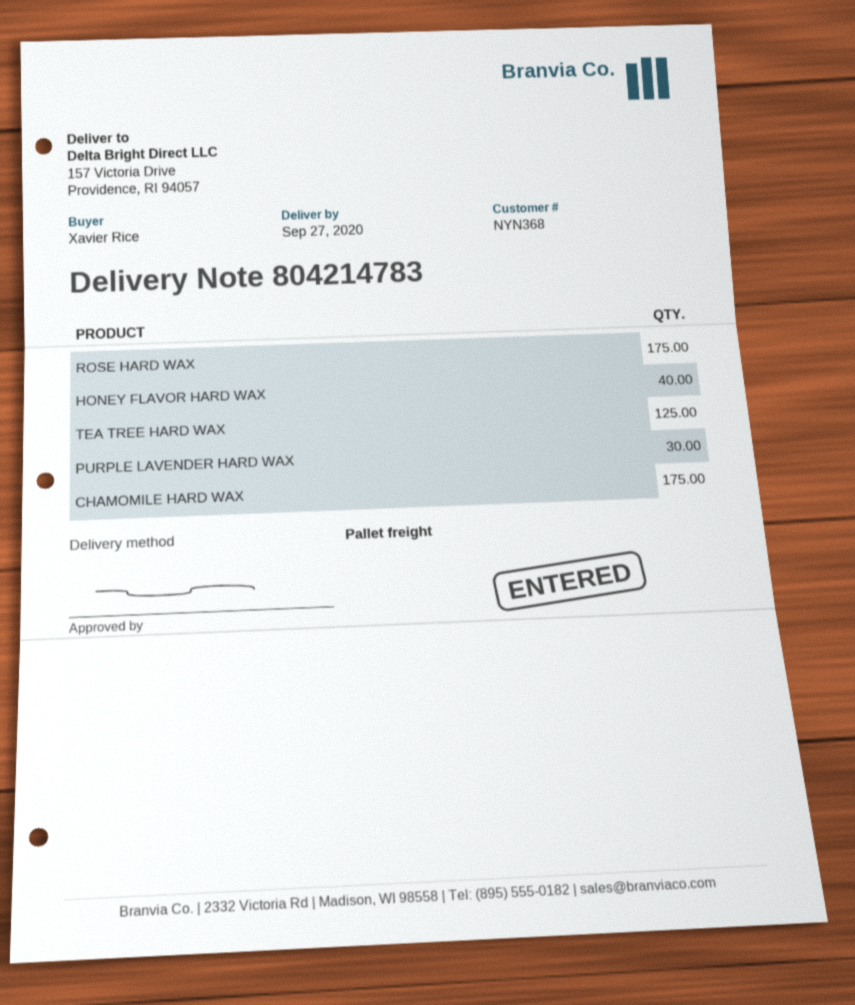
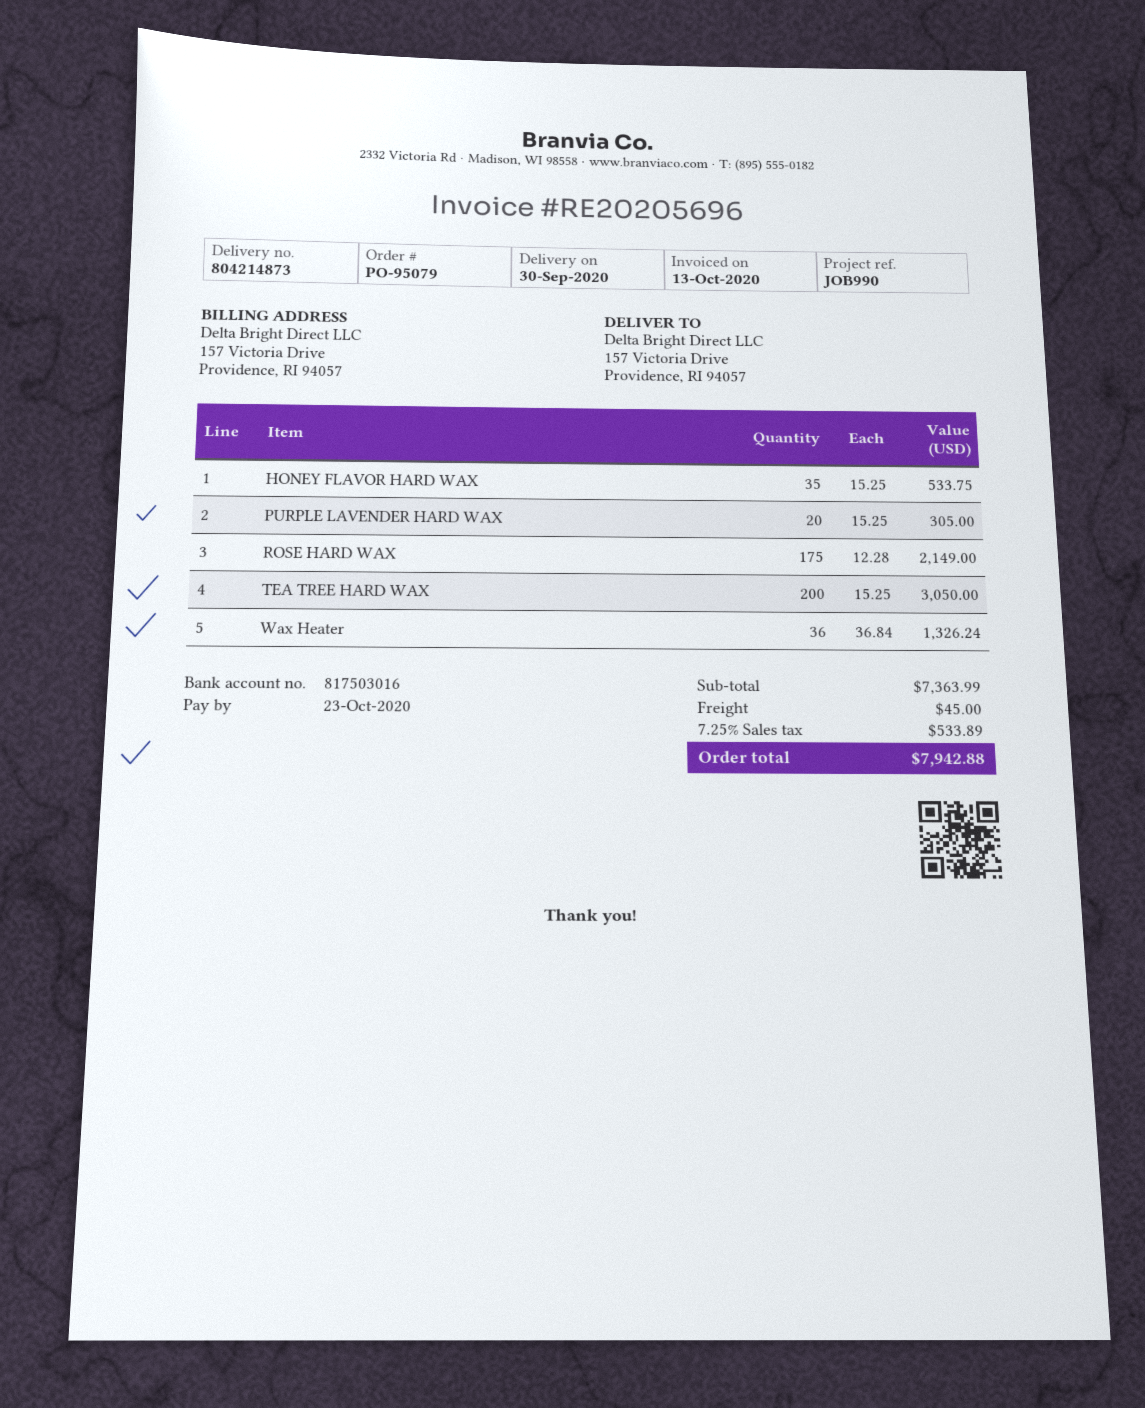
delivery note number: 804214783 -> 804214873
delivery date: 2020-09-27 -> 2020-09-30
HONEY FLAVOR HARD WAX: 40 -> 35
TEA TREE HARD WAX: 125 -> 200
PURPLE LAVENDER HARD WAX: 30 -> 20
CHAMOMILE HARD WAX: 175 -> none
Wax Heater: none -> 36

